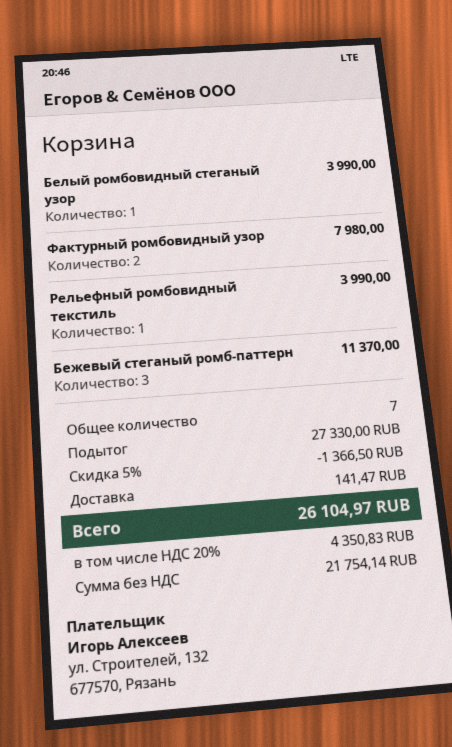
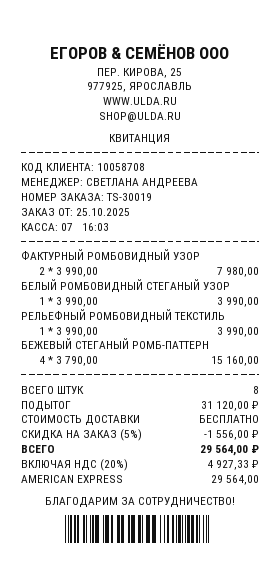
Бежевый стеганый ромб-паттерн: 3 for 11370.00 -> 4 for 15160.00
total quantity: 7 -> 8
subtotal: 27330.00 -> 31120.00
discount: 5% = 1366.50 -> 5% = 1556.00
shipping: 141.47 -> 0.00
tax: 20% = 4350.83 -> 20% = 4927.33
total: 26104.97 -> 29564.00

